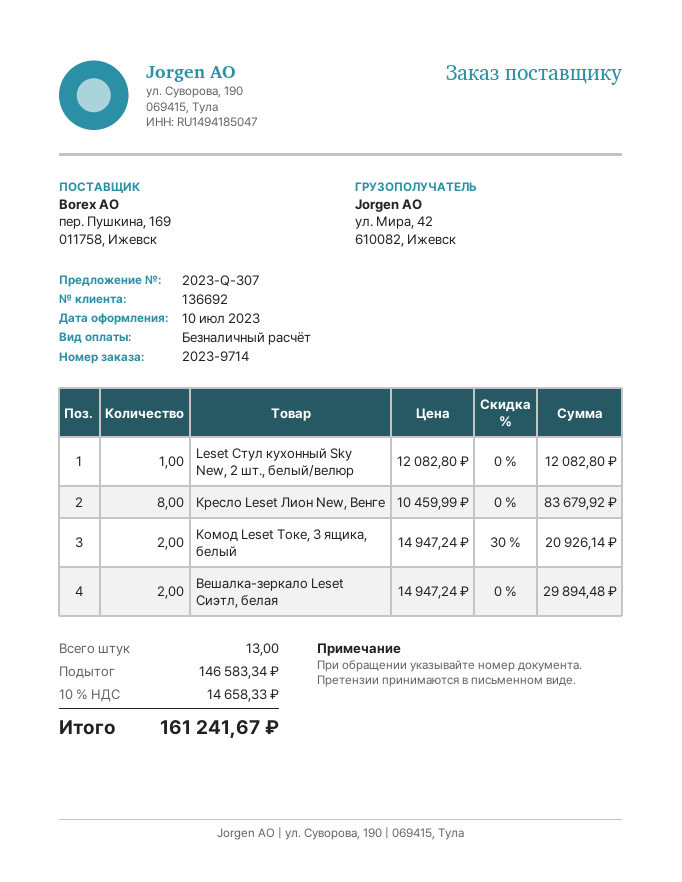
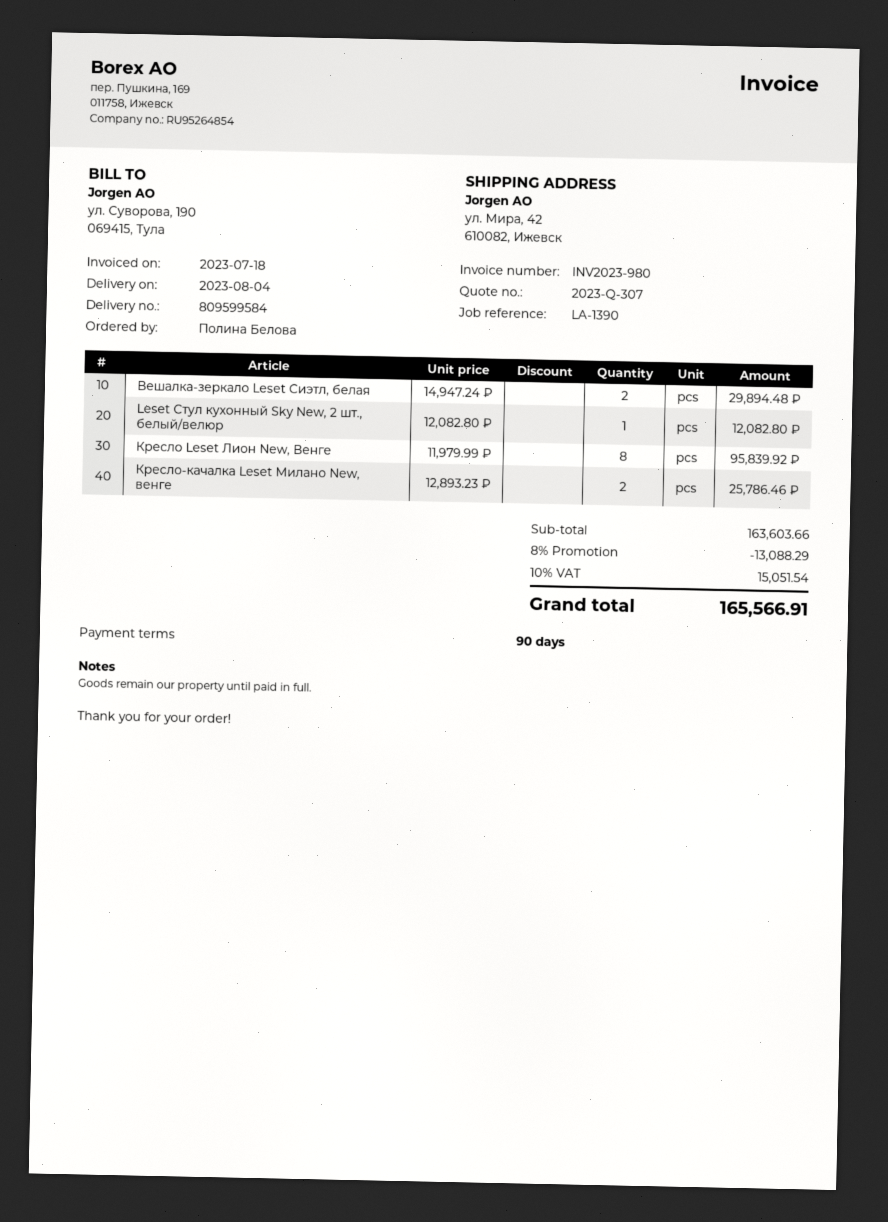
Кресло Leset Лион New, Венге: 8 x 10459.99 = 83679.92 -> 8 x 11979.99 = 95839.92
Комод Leset Токе, 3 ящика, белый: 2 x 14947.24 - 30% = 20926.14 -> none
Кресло-качалка Leset Милано New, венге: none -> 2 x 12893.23 = 25786.46
subtotal: 146583.34 -> 163603.66
discount: none -> 8% = 13088.29
tax: 10% = 14658.33 -> 10% = 15051.54
total: 161241.67 -> 165566.91

